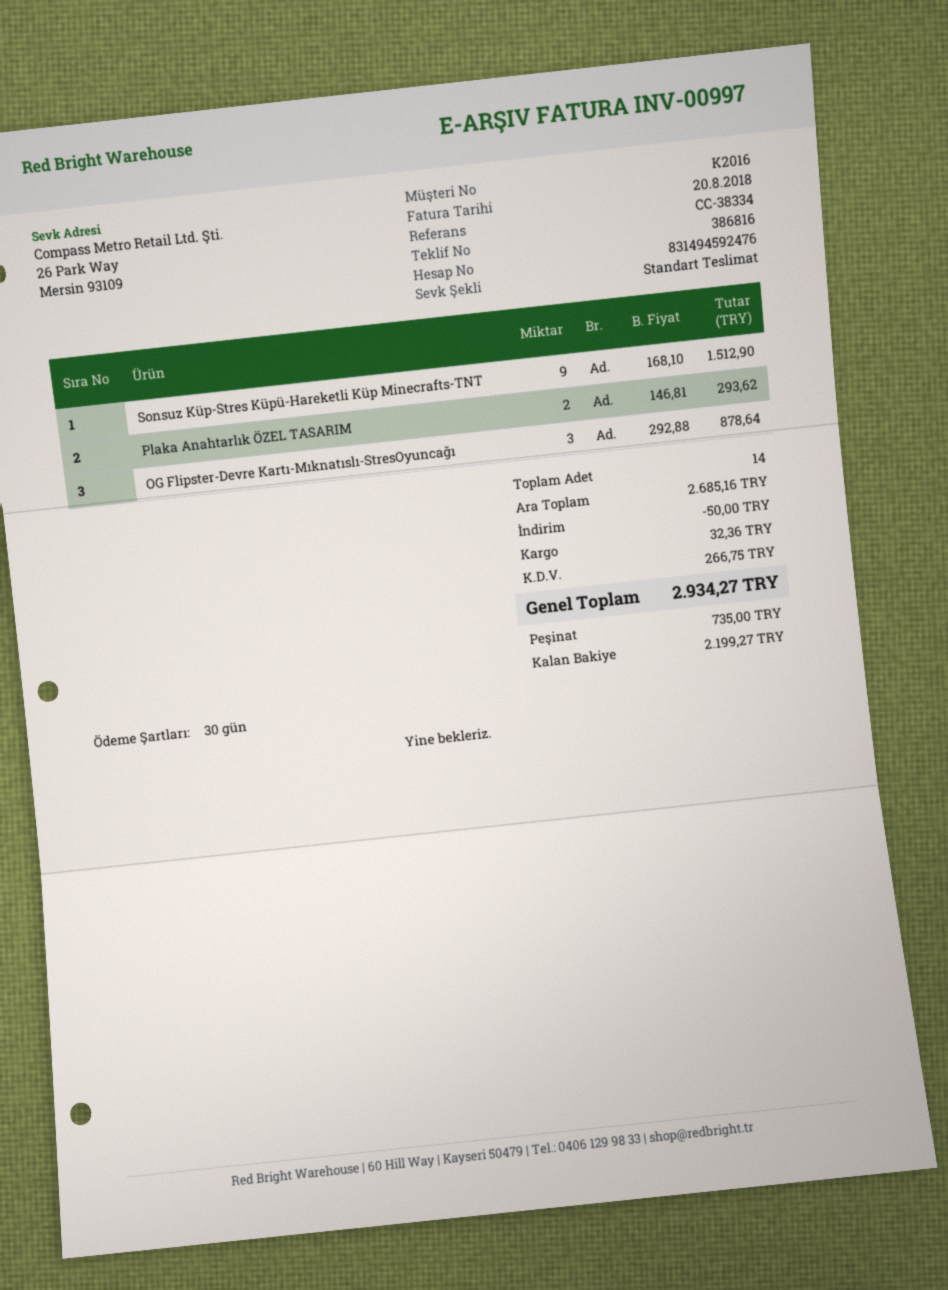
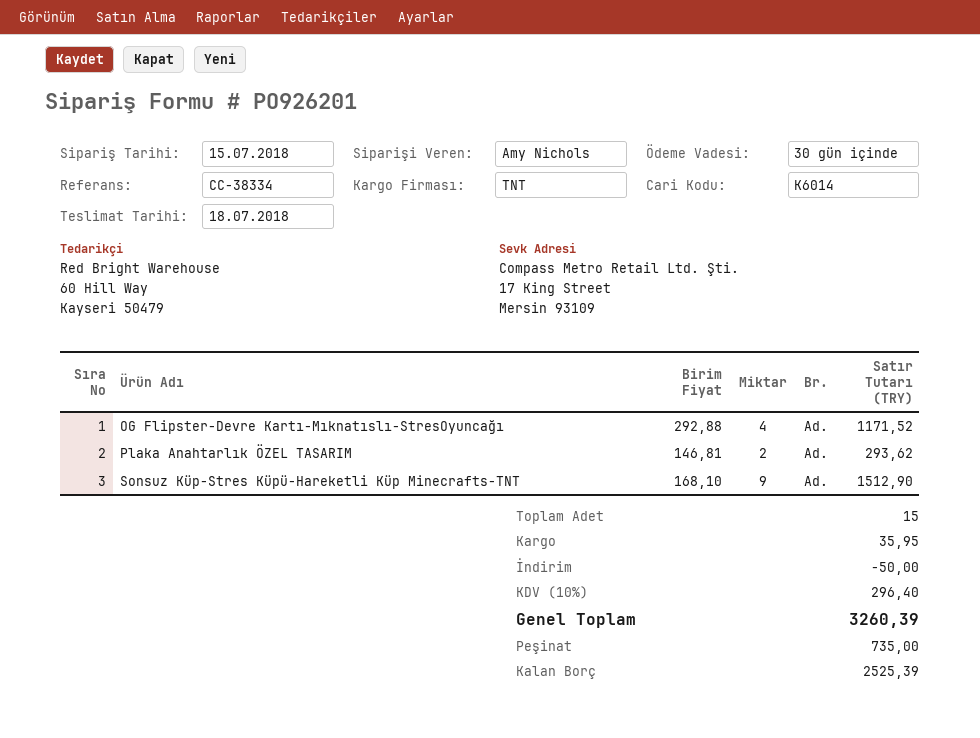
customer number: K2016 -> K6014
shipping method: standard -> TNT
ship to: 26 Park Way, Mersin 93109 -> 17 King Street, Mersin 93109
OG Flipster-Devre Kartı-Mıknatıslı-StresOyuncağı: 3 x 292.88 = 878.64 -> 4 x 292.88 = 1171.52
total quantity: 14 -> 15
shipping: 32.36 -> 35.95
tax: 266.75 -> 296.40
total: 2934.27 -> 3260.39
balance: 2199.27 -> 2525.39

